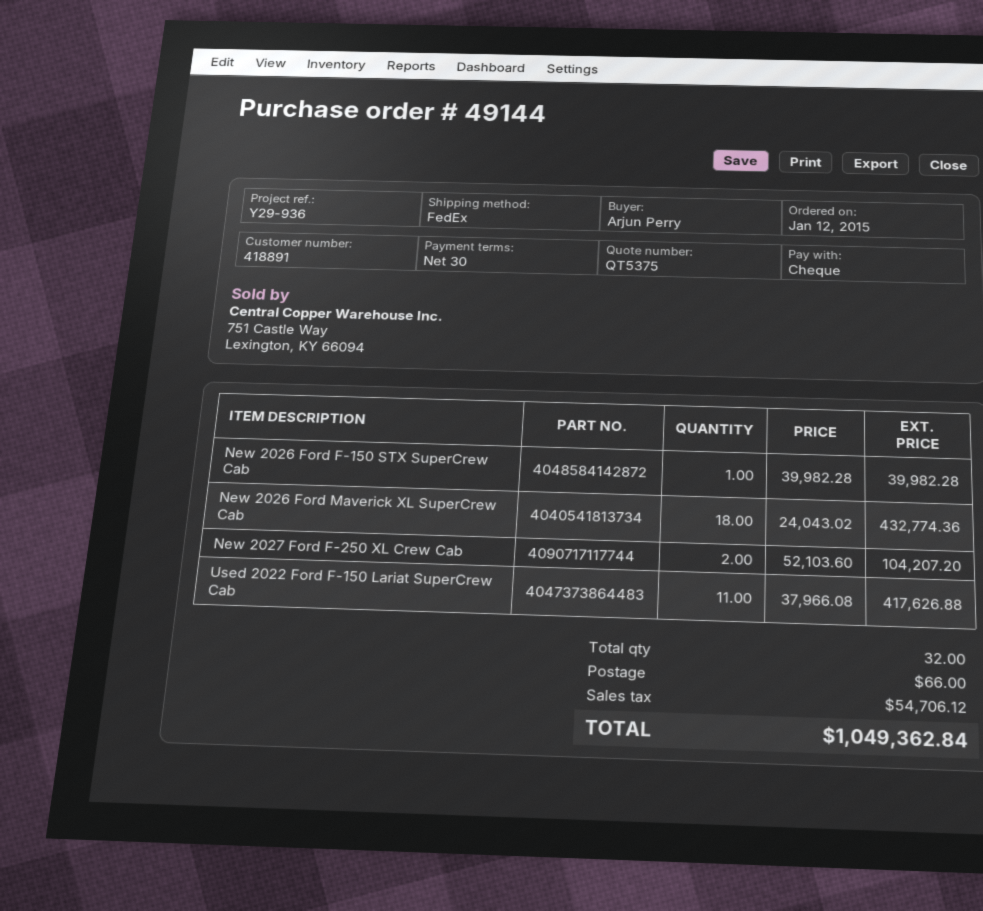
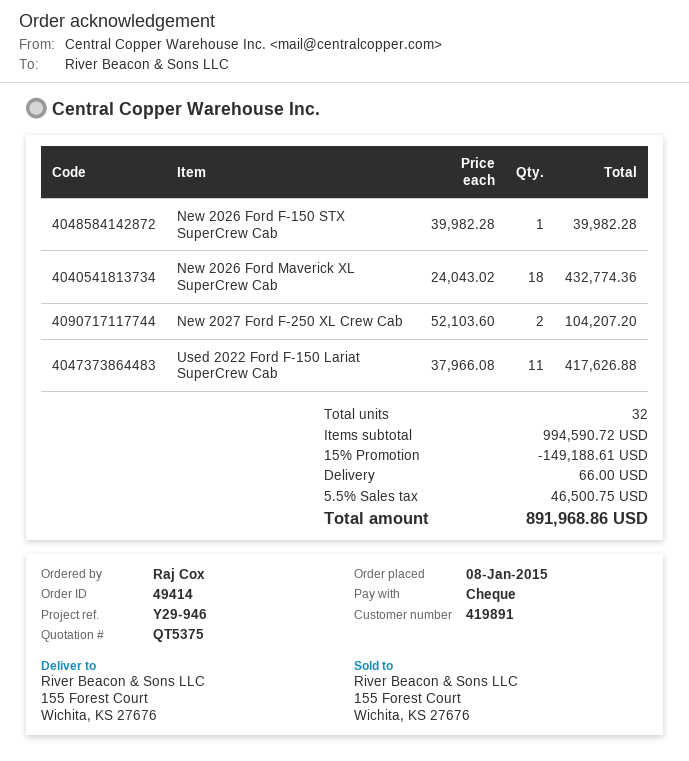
order number: 49144 -> 49414
order date: 2015-01-12 -> 2015-01-08
customer number: 418891 -> 419891
reference: Y29-936 -> Y29-946
ordered by: Arjun Perry -> Raj Cox
discount: none -> 15% = 149188.61
tax: 54706.12 -> 46500.75
total: 1049362.84 -> 891968.86

